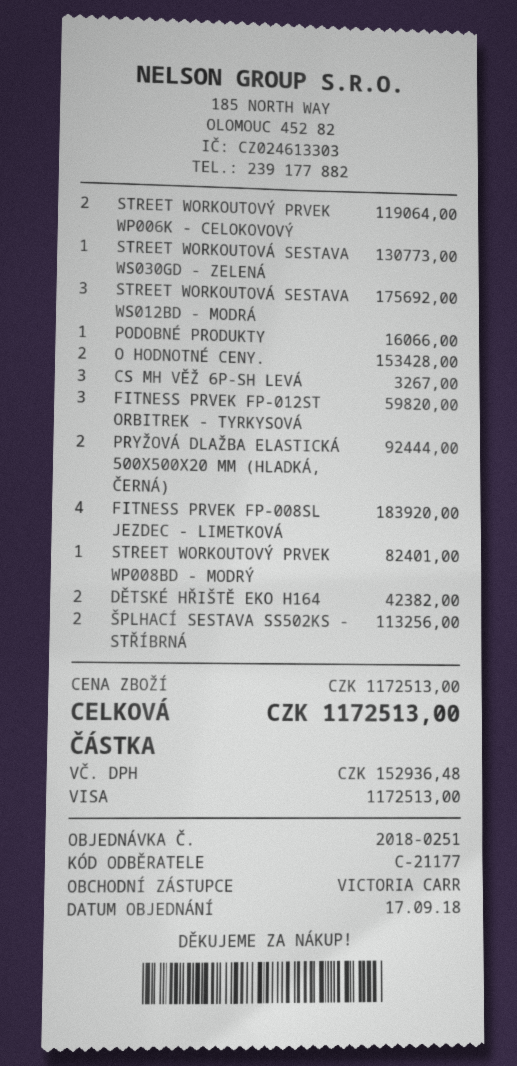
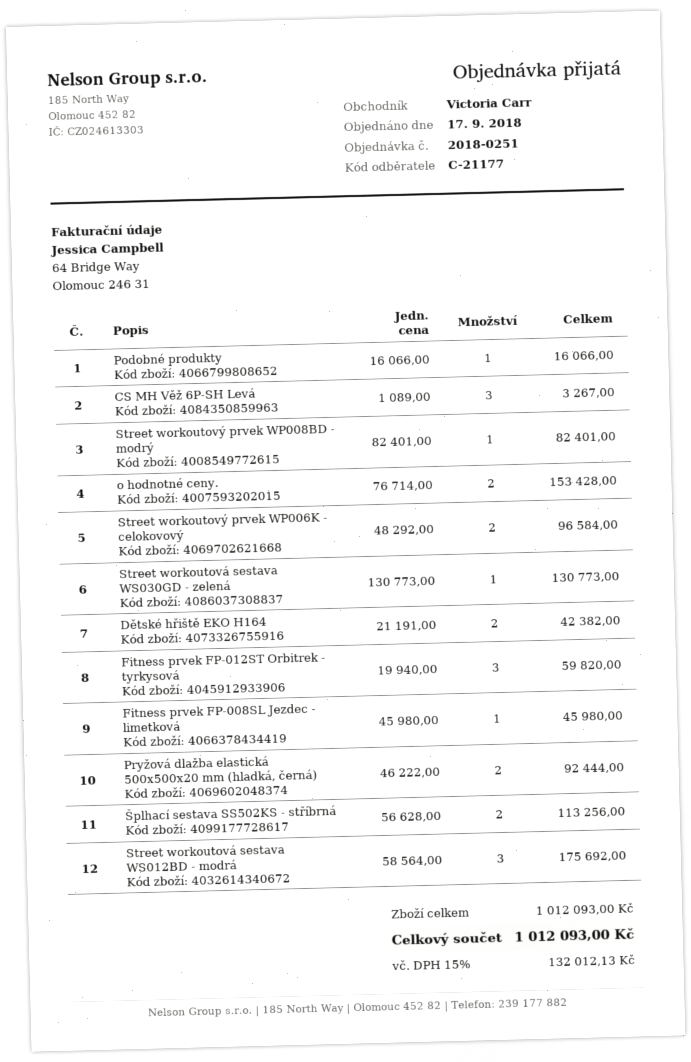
STREET WORKOUTOVÝ PRVEK WP006K - CELOKOVOVÝ: 2 for 119064.00 -> 2 for 96584.00
FITNESS PRVEK FP-008SL JEZDEC - LIMETKOVÁ: 4 for 183920.00 -> 1 for 45980.00
subtotal: 1172513.00 -> 1012093.00
tax: 152936.48 -> 132012.13
total: 1172513.00 -> 1012093.00

